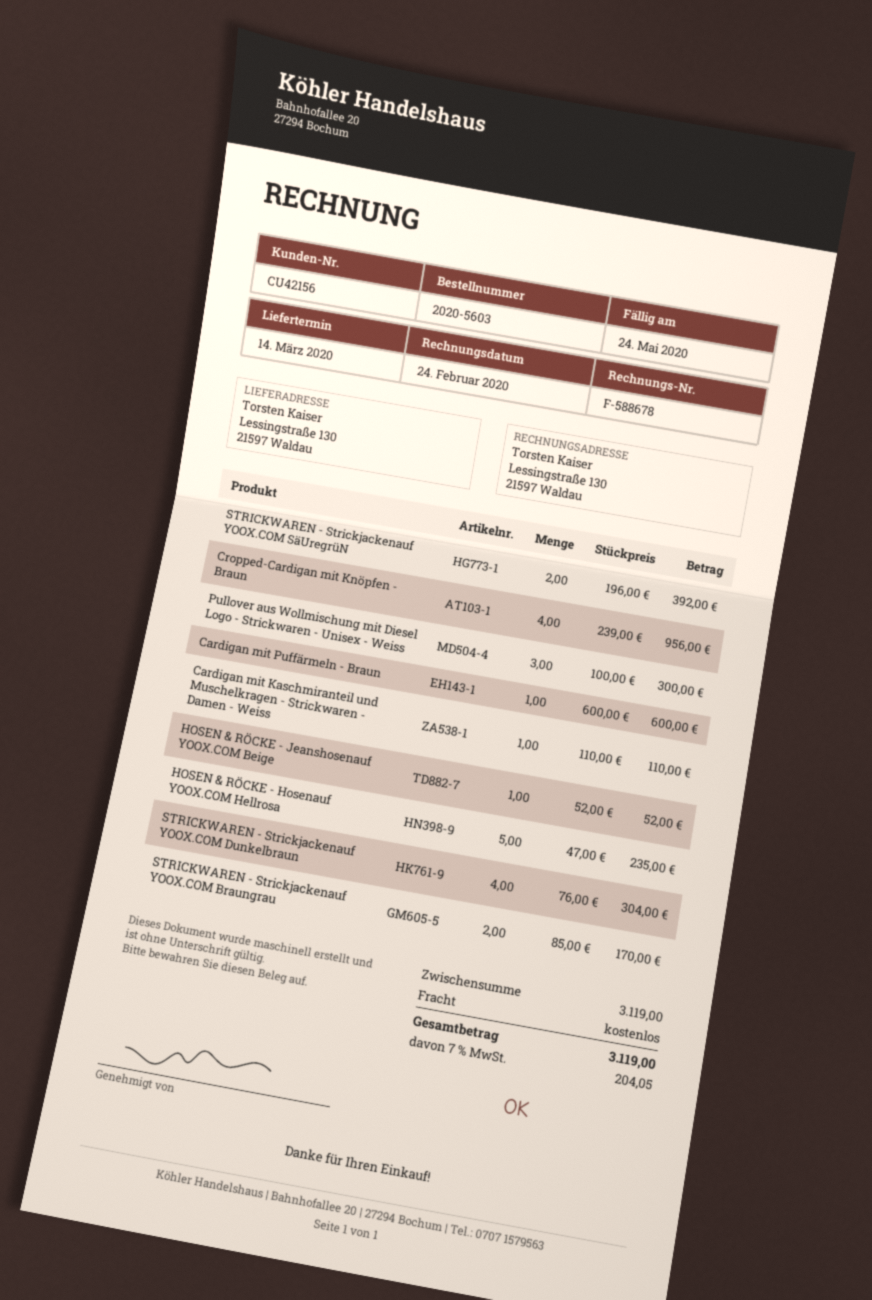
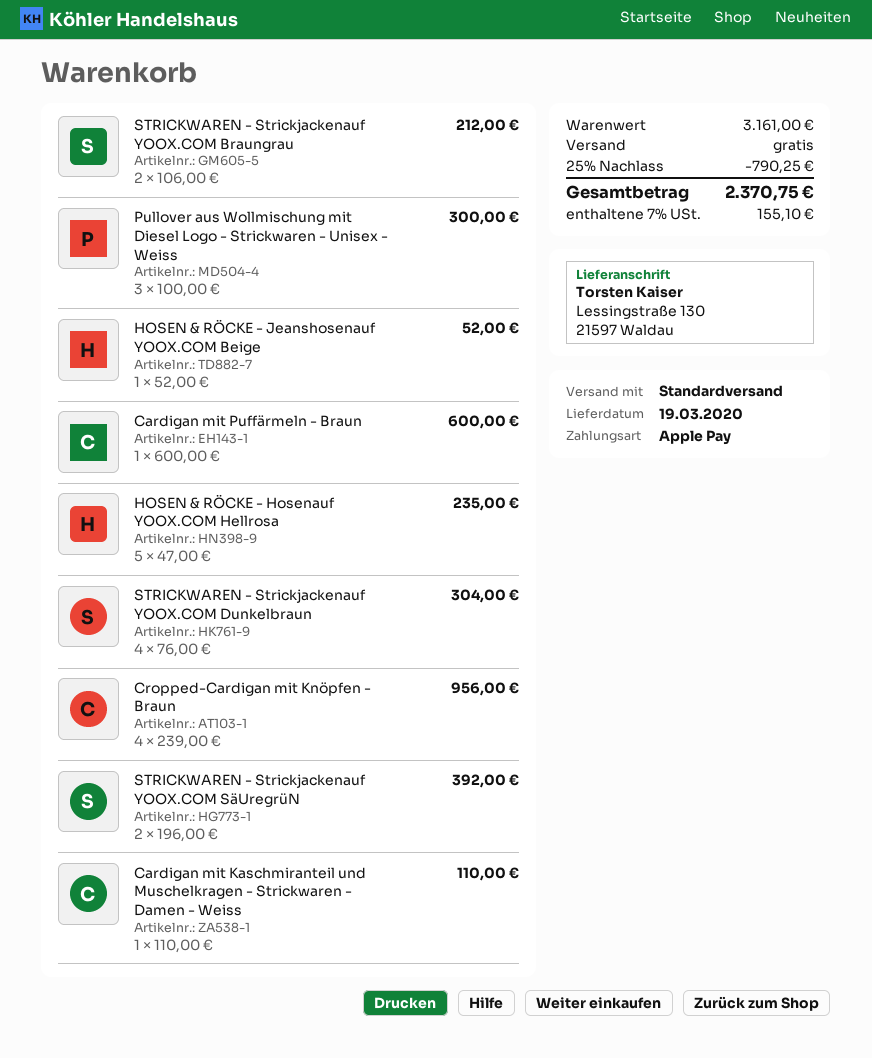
delivery date: 2020-03-14 -> 2020-03-19
STRICKWAREN - Strickjackenauf YOOX.COM Braungrau: 2 x 85.00 = 170.00 -> 2 x 106.00 = 212.00
subtotal: 3119.00 -> 3161.00
discount: none -> 25% = 790.25
tax: 7% = 204.05 -> 7% = 155.10
total: 3119.00 -> 2370.75

